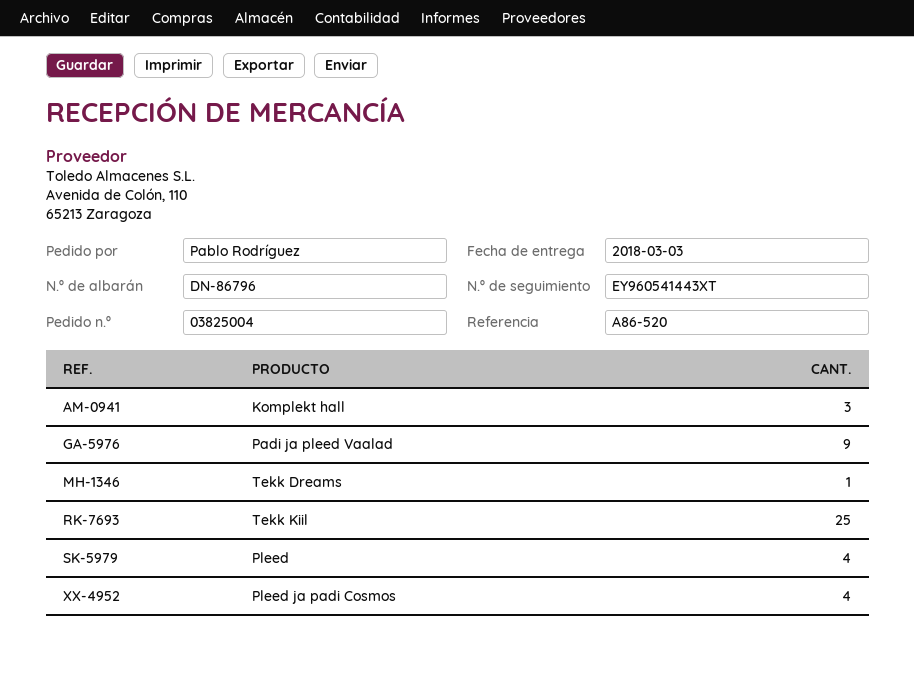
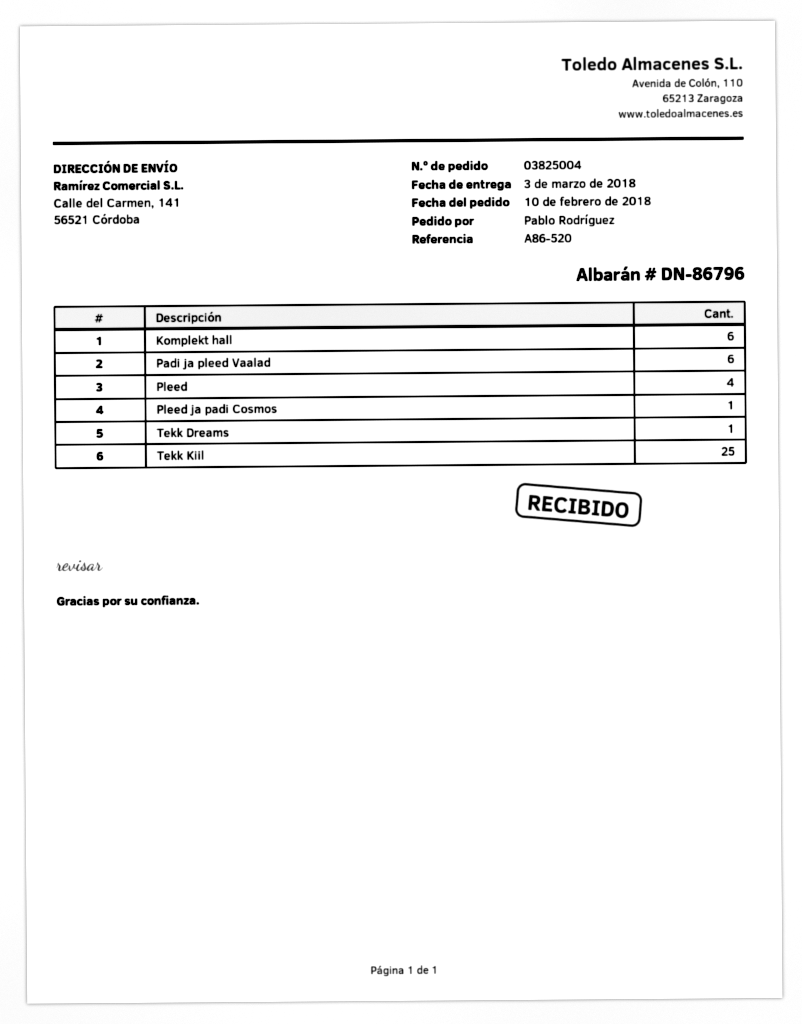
Komplekt hall: 3 -> 6
Padi ja pleed Vaalad: 9 -> 6
Pleed ja padi Cosmos: 4 -> 1

